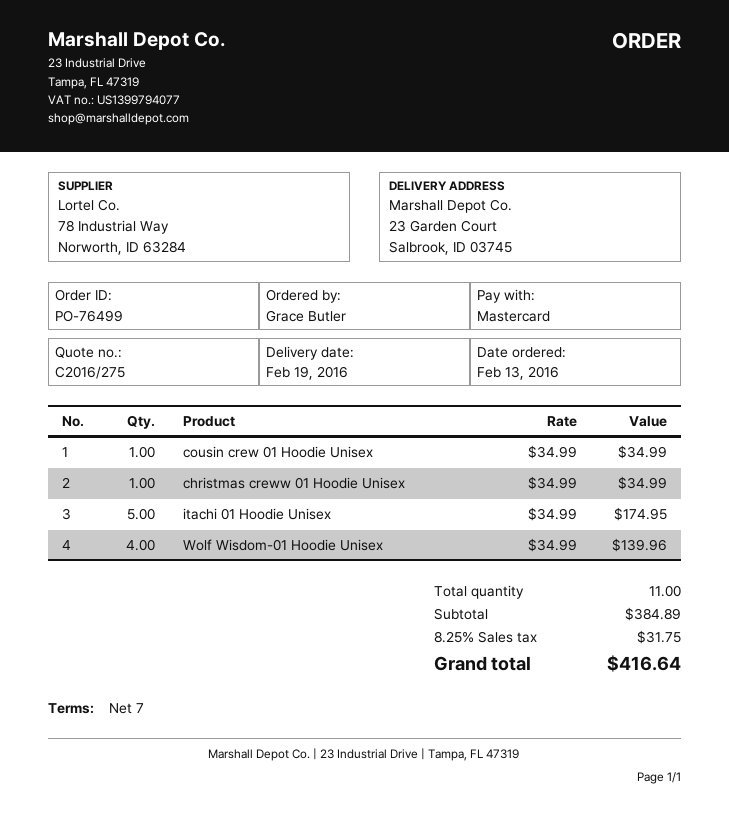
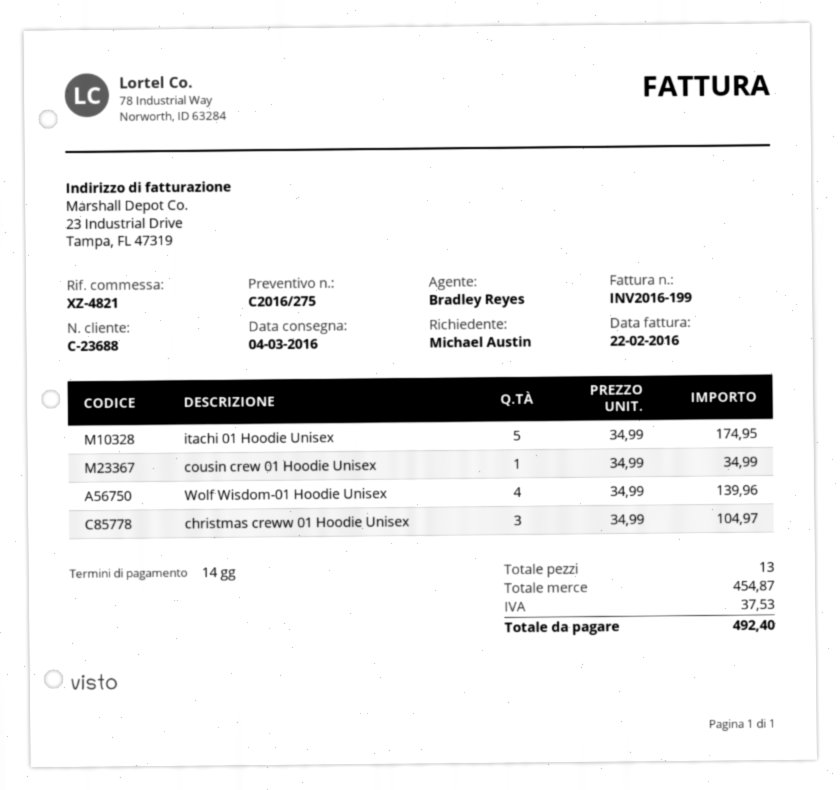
delivery date: 2016-02-19 -> 2016-03-04
payment terms: 7 days -> 14 days
ordered by: Grace Butler -> Michael Austin
christmas creww 01 Hoodie Unisex: 1 x 34.99 = 34.99 -> 3 x 34.99 = 104.97
total quantity: 11 -> 13
subtotal: 384.89 -> 454.87
tax: 31.75 -> 37.53
total: 416.64 -> 492.40

